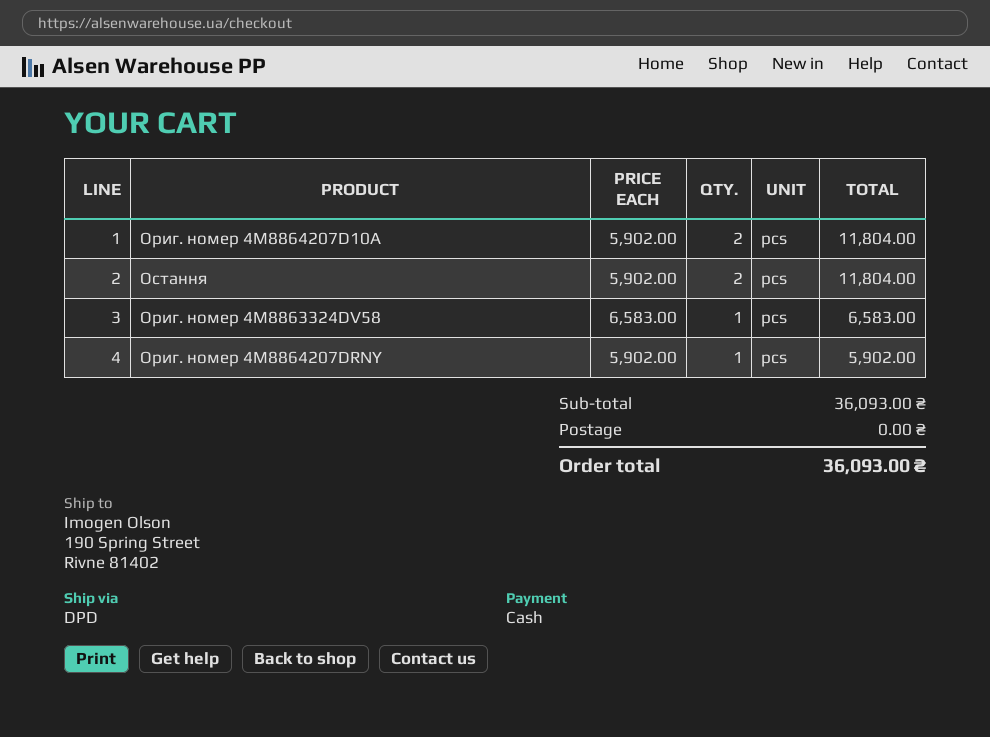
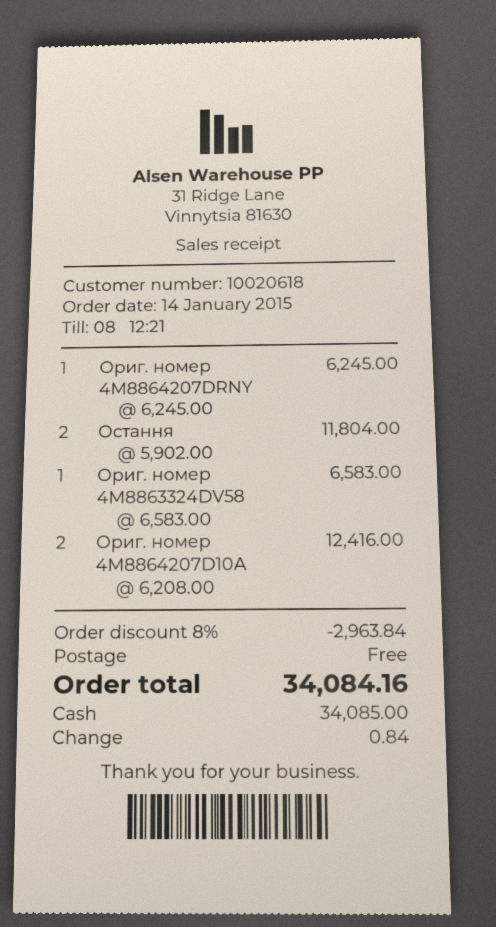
Ориг. номер 4M8864207D10A: 2 x 5902.00 = 11804.00 -> 2 x 6208.00 = 12416.00
Ориг. номер 4M8864207DRNY: 1 x 5902.00 = 5902.00 -> 1 x 6245.00 = 6245.00
discount: none -> 8% = 2963.84
total: 36093.00 -> 34084.16

